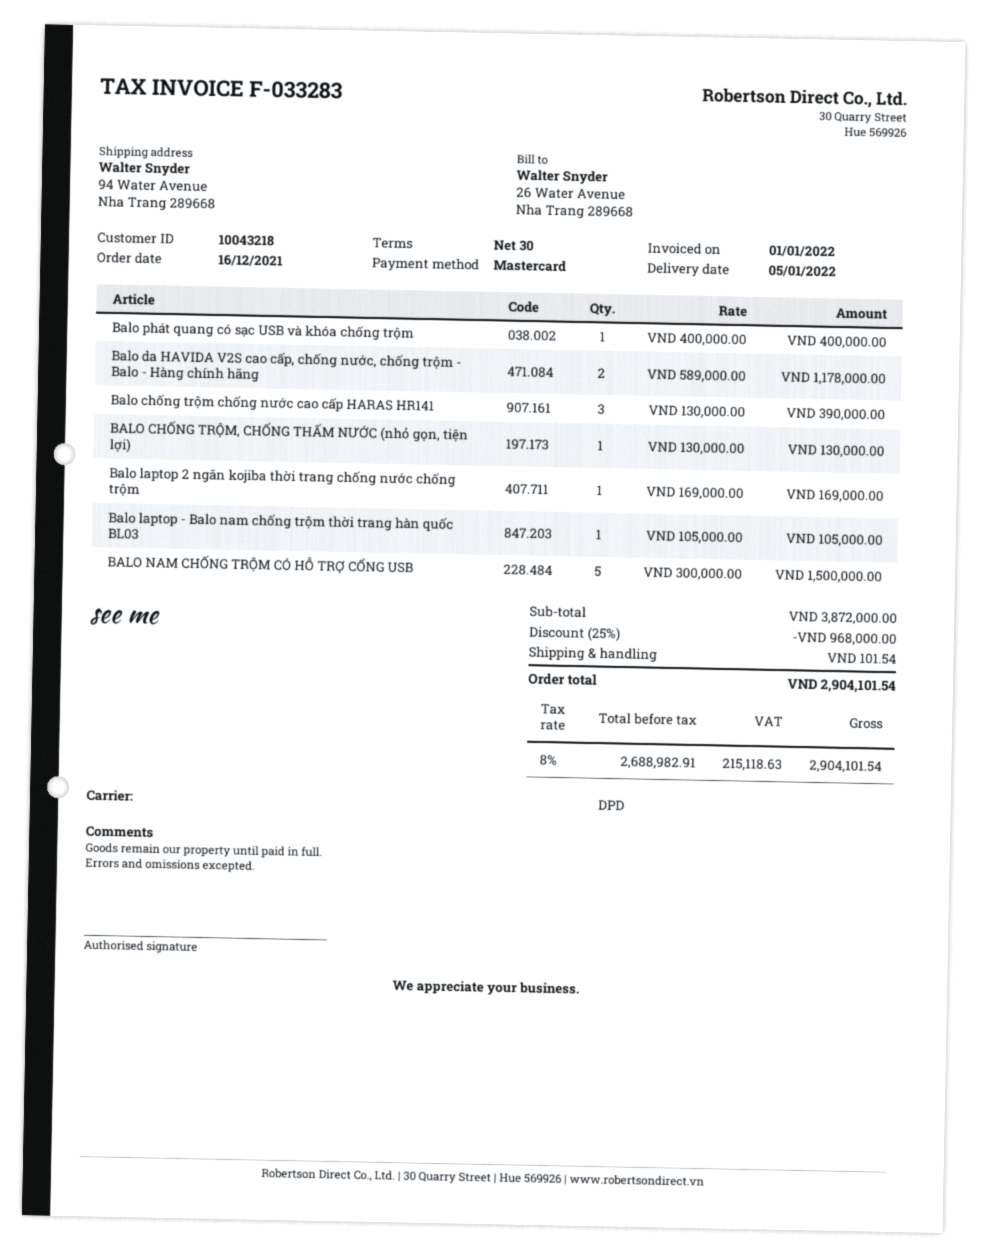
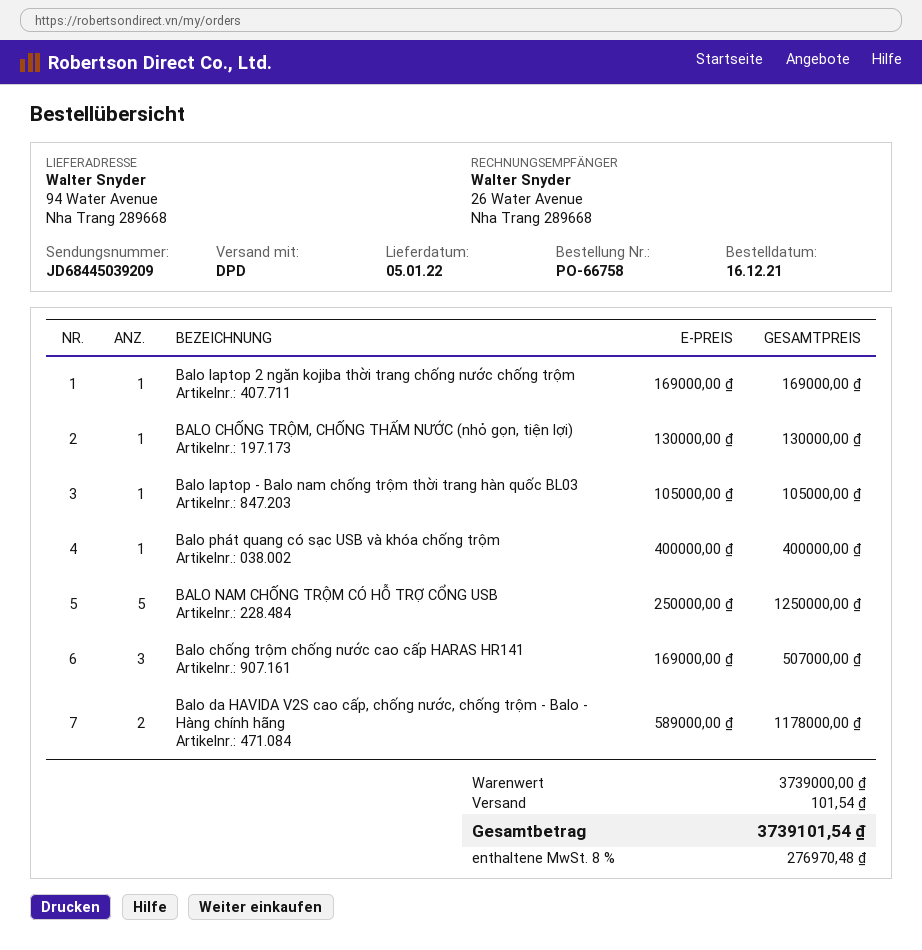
Balo chống trộm chống nước cao cấp HARAS HR141: 3 x 130000.00 = 390000.00 -> 3 x 169000.00 = 507000.00
BALO NAM CHỐNG TRỘM CÓ HỖ TRỢ CỔNG USB: 5 x 300000.00 = 1500000.00 -> 5 x 250000.00 = 1250000.00
subtotal: 3872000.00 -> 3739000.00
discount: 25% = 968000.00 -> none
tax: 8% = 215118.63 -> 8% = 276970.48
total: 2904101.54 -> 3739101.54

